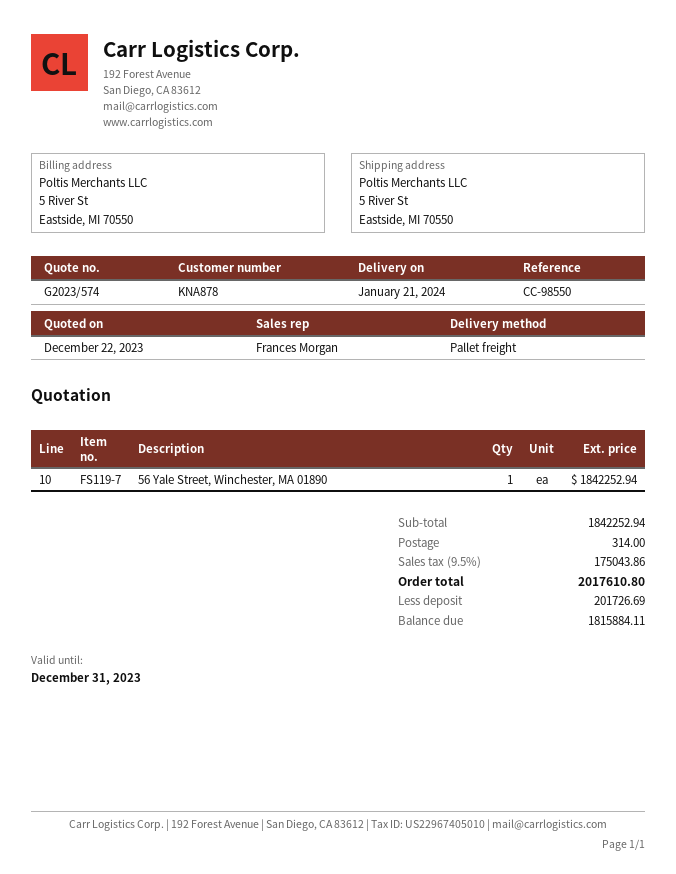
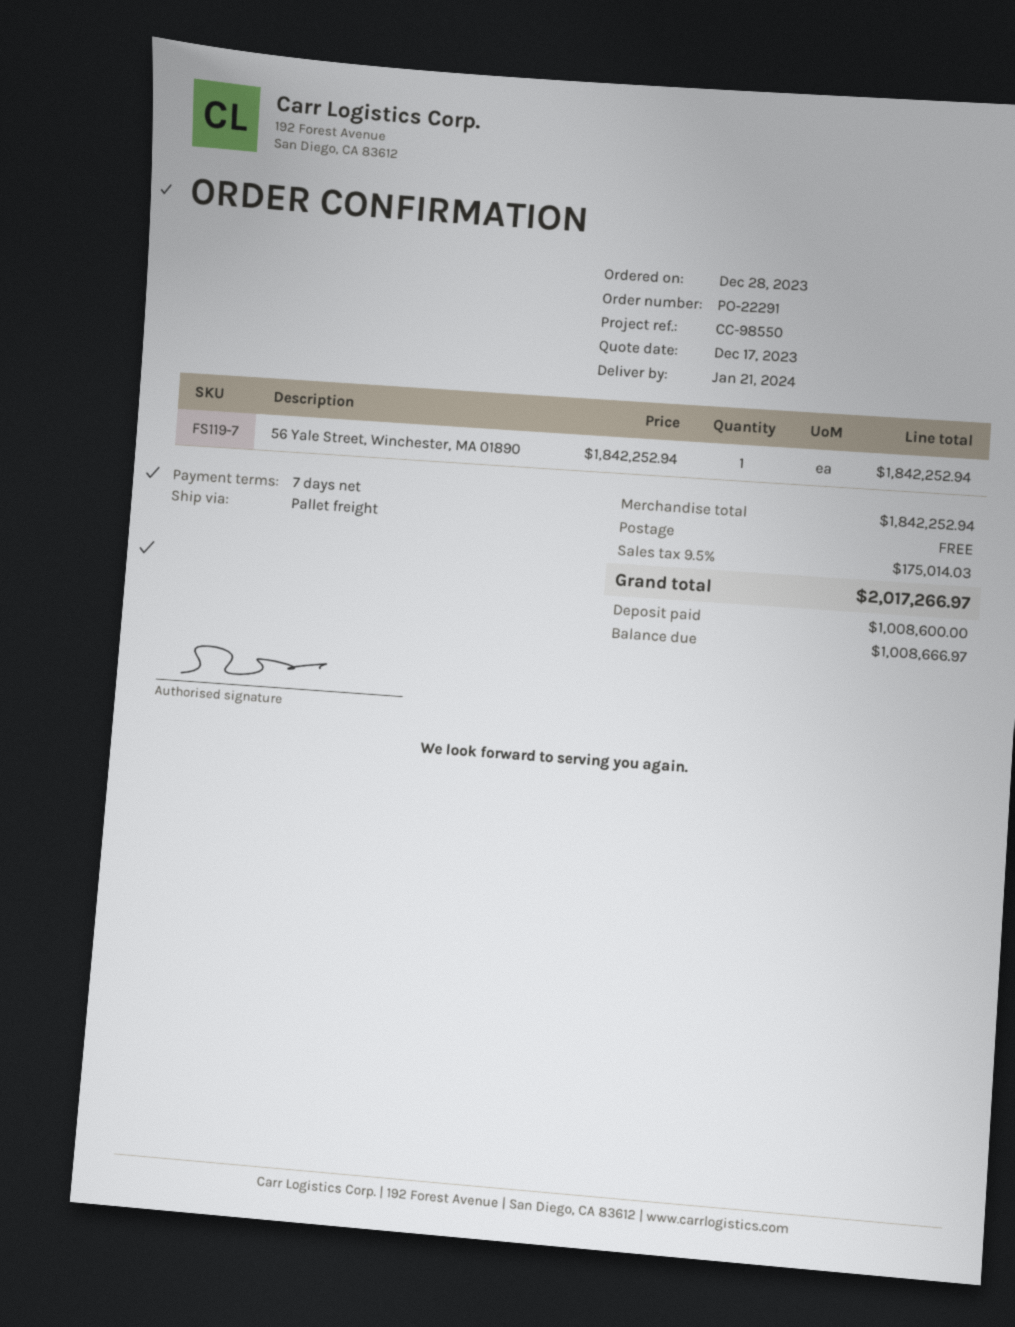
quote date: 2023-12-22 -> 2023-12-17
shipping: 314.00 -> 0.00
tax: 9.5% = 175043.86 -> 9.5% = 175014.03
total: 2017610.80 -> 2017266.97
deposit: 201726.69 -> 1008600.00
balance: 1815884.11 -> 1008666.97

